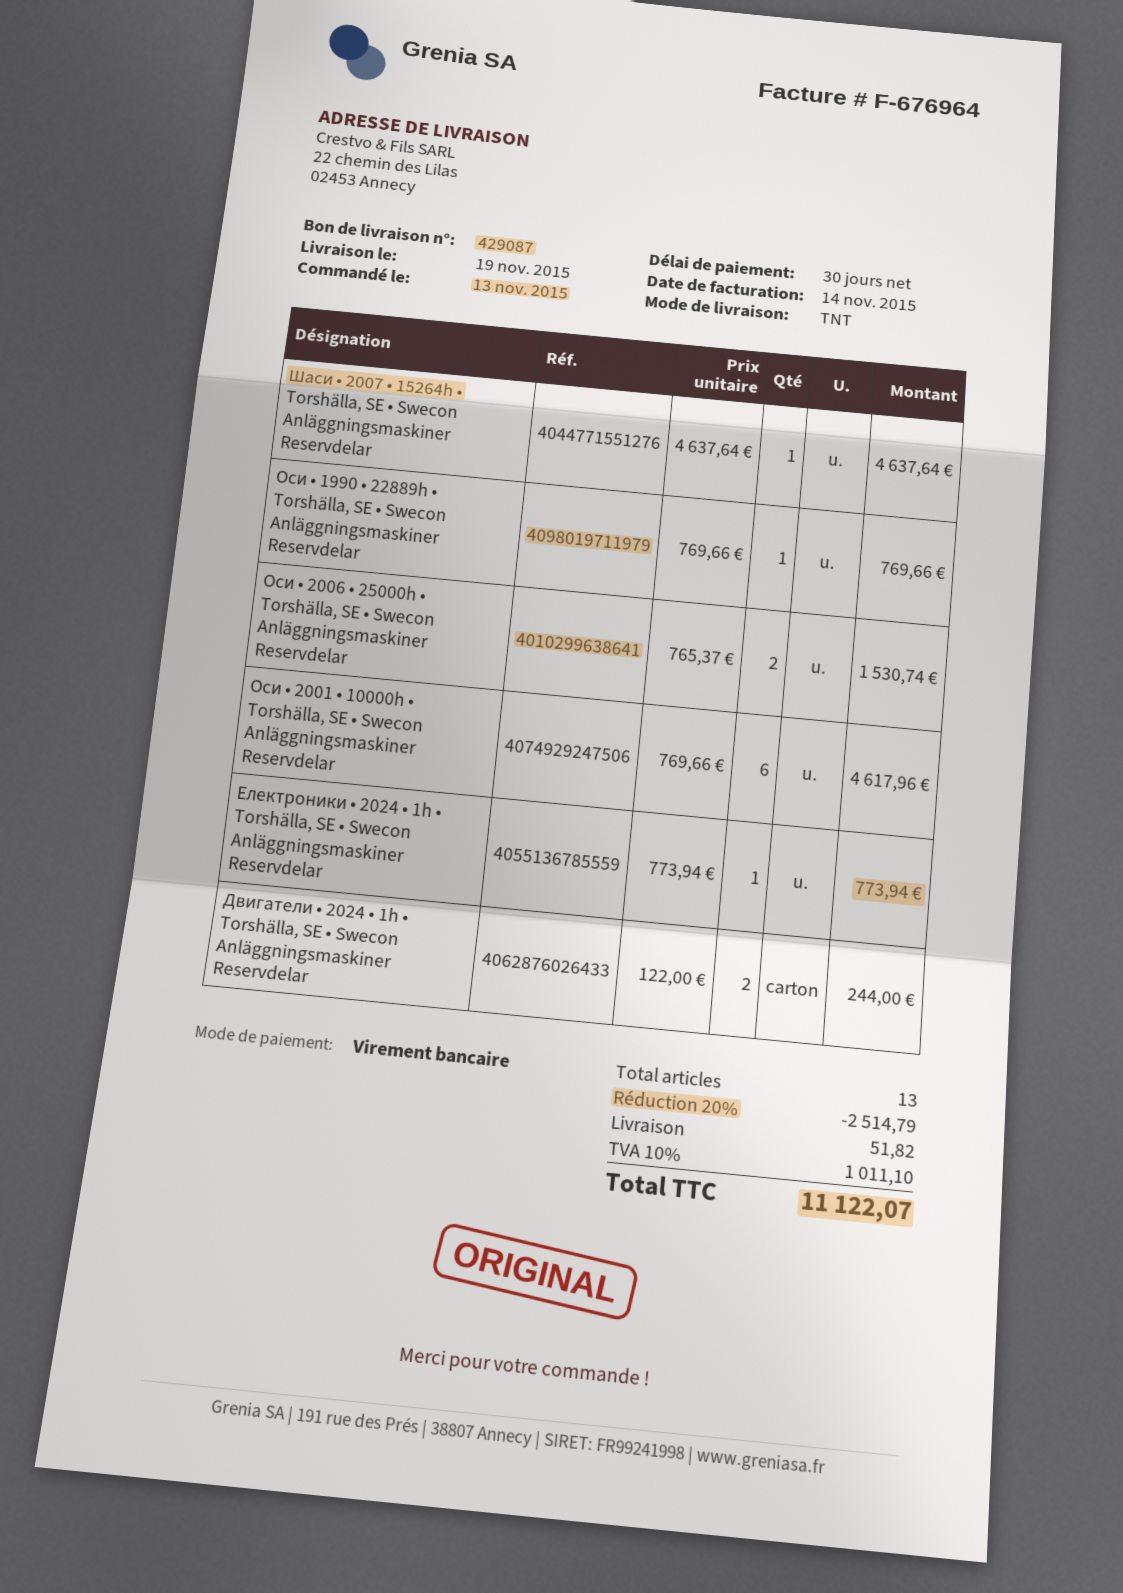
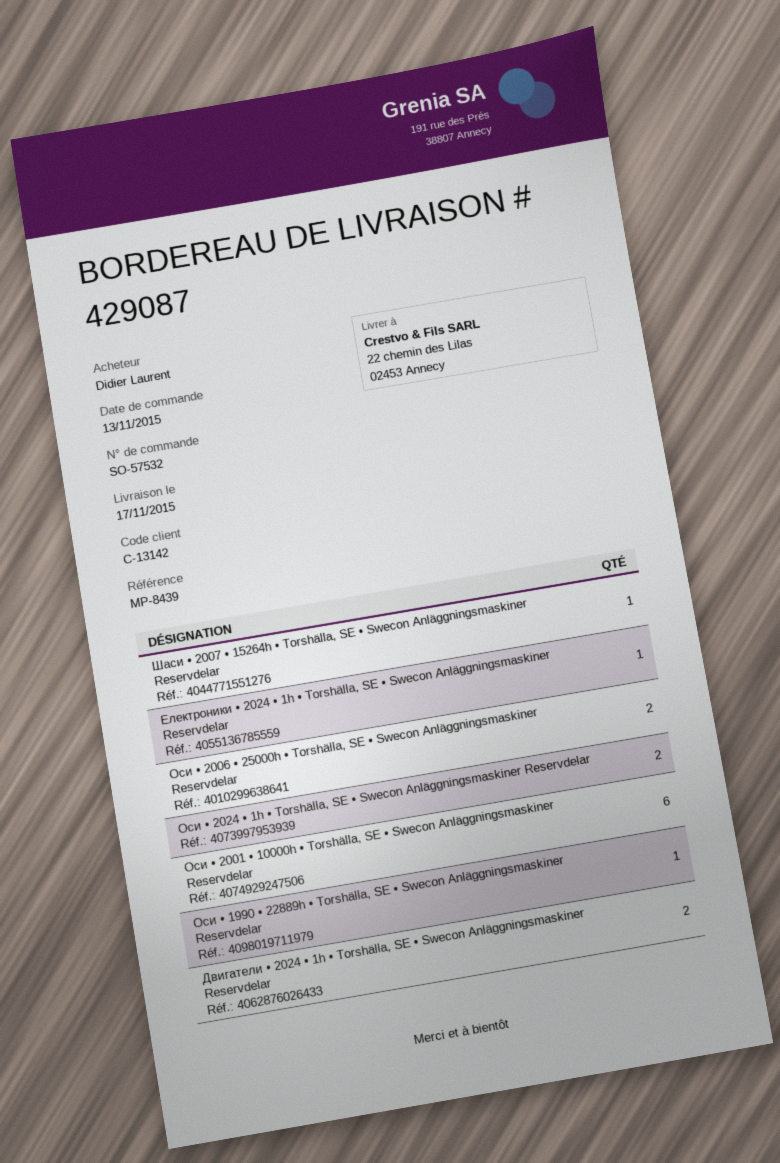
delivery date: 2015-11-19 -> 2015-11-17
Оси • 2024 • 1h • Torshälla, SE • Swecon Anläggningsmaskiner Reservdelar: none -> 2

